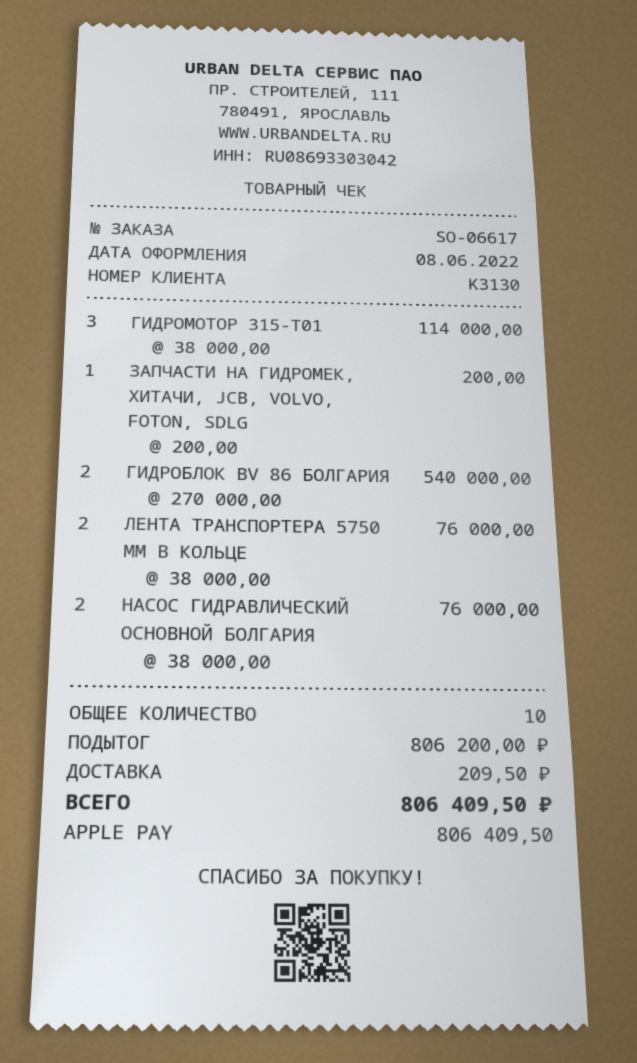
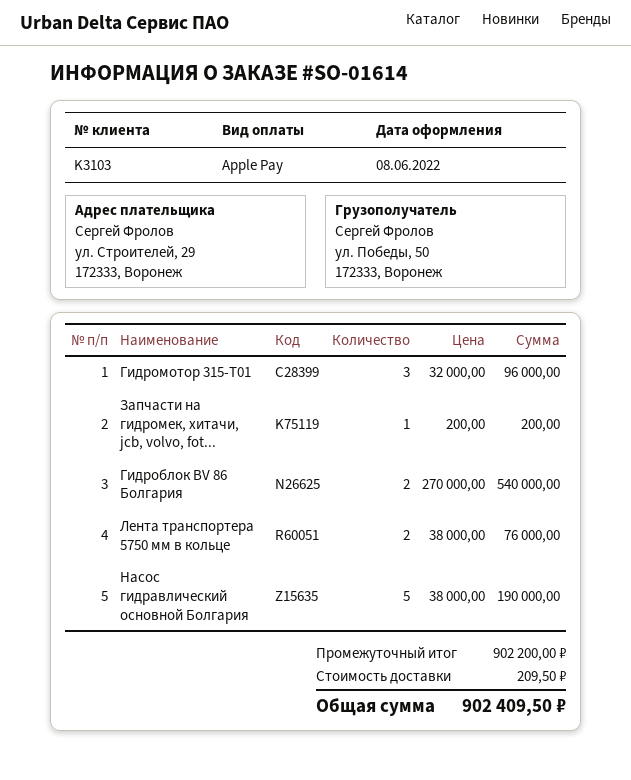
order number: SO-06617 -> SO-01614
customer number: K3130 -> K3103
ГИДРОМОТОР 315-Т01: 3 x 38000.00 = 114000.00 -> 3 x 32000.00 = 96000.00
НАСОС ГИДРАВЛИЧЕСКИЙ ОСНОВНОЙ БОЛГАРИЯ: 2 x 38000.00 = 76000.00 -> 5 x 38000.00 = 190000.00
subtotal: 806200.00 -> 902200.00
total: 806409.50 -> 902409.50

